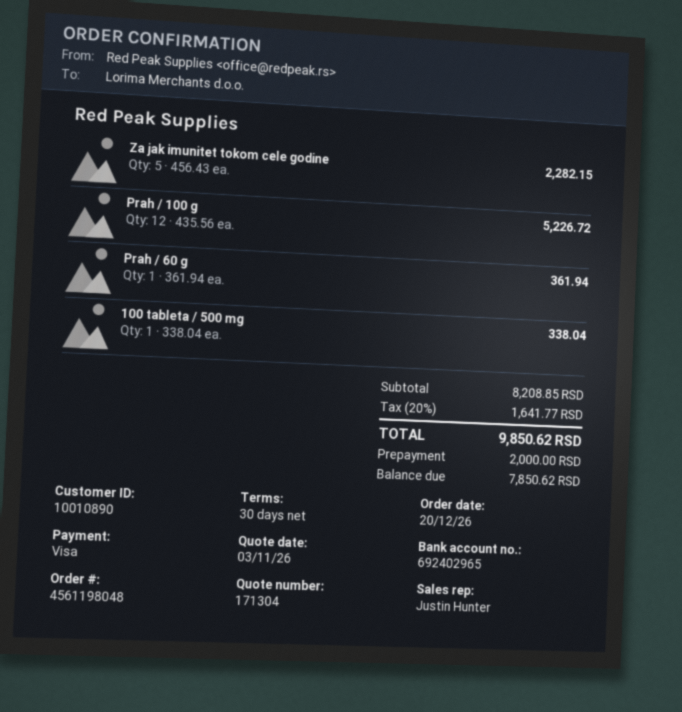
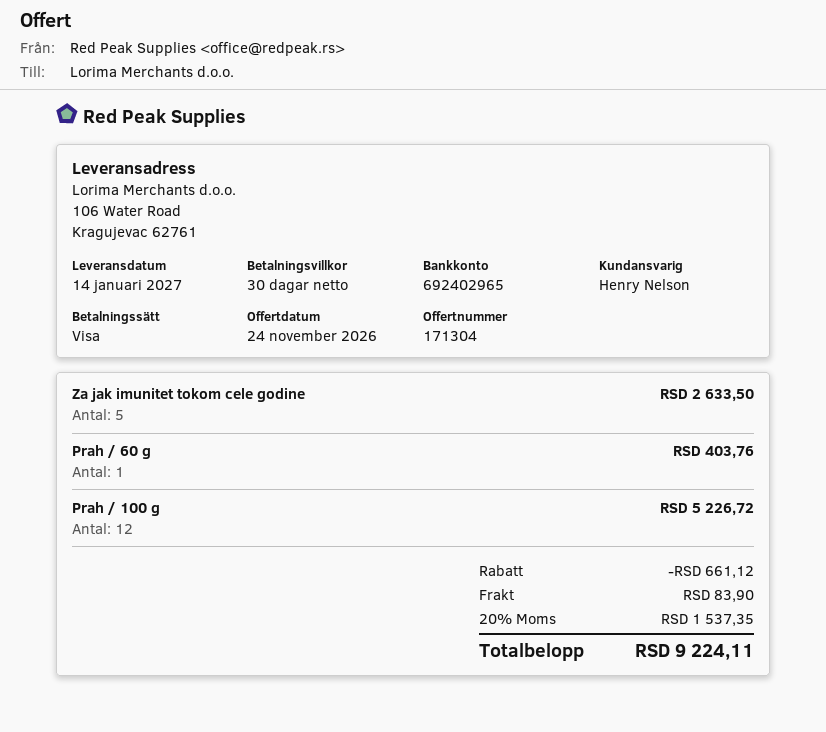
quote date: 2026-11-03 -> 2026-11-24
sales rep: Justin Hunter -> Henry Nelson
Za jak imunitet tokom cele godine: 5 for 2282.15 -> 5 for 2633.50
Prah / 60 g: 1 for 361.94 -> 1 for 403.76
100 tableta / 500 mg: 1 for 338.04 -> none
discount: none -> 661.12
shipping: none -> 83.90
tax: 20% = 1641.77 -> 20% = 1537.35
total: 9850.62 -> 9224.11

